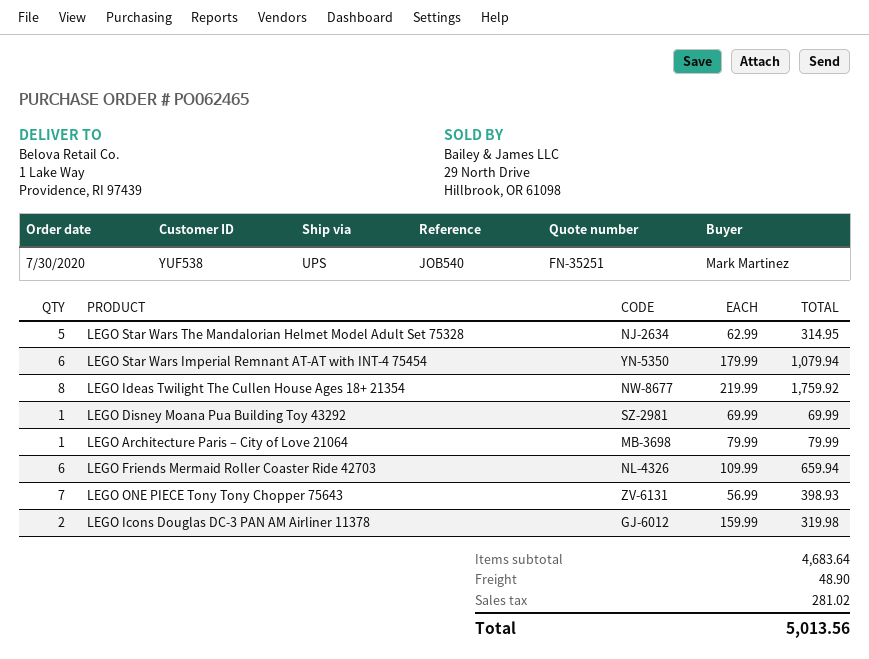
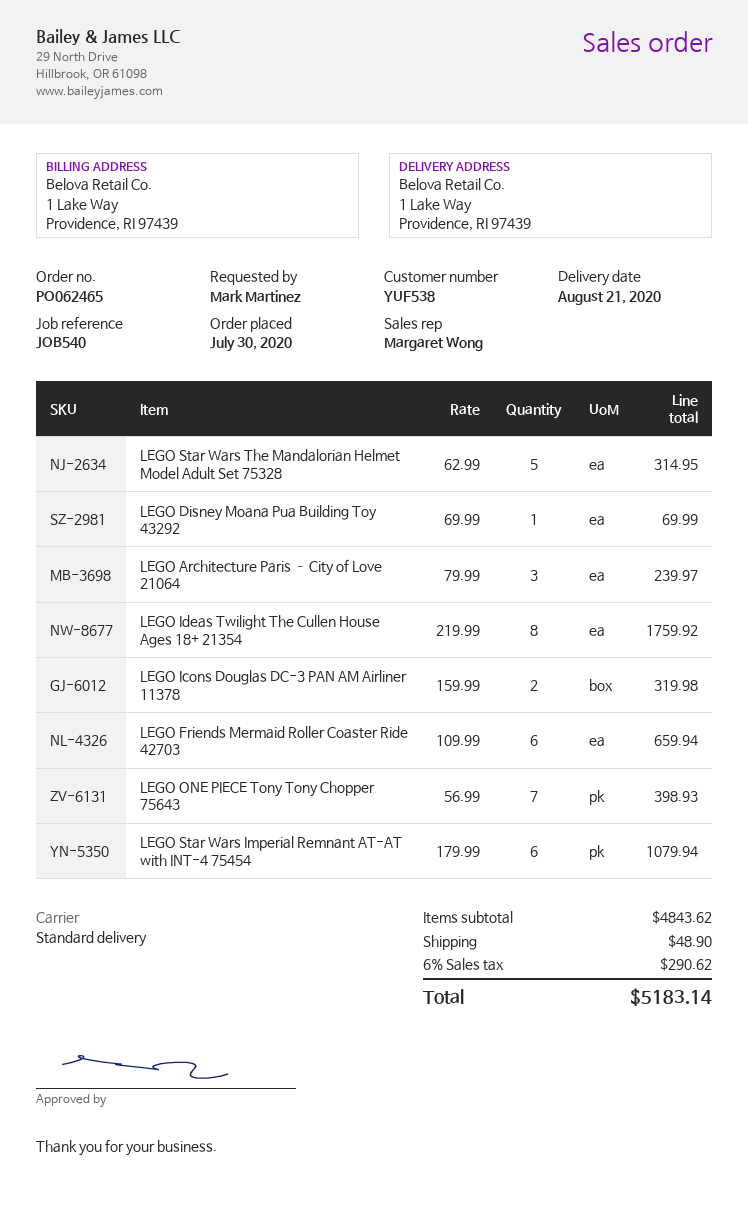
shipping method: UPS -> standard
LEGO Architecture Paris – City of Love 21064: 1 x 79.99 = 79.99 -> 3 x 79.99 = 239.97
subtotal: 4683.64 -> 4843.62
tax: 281.02 -> 290.62
total: 5013.56 -> 5183.14

